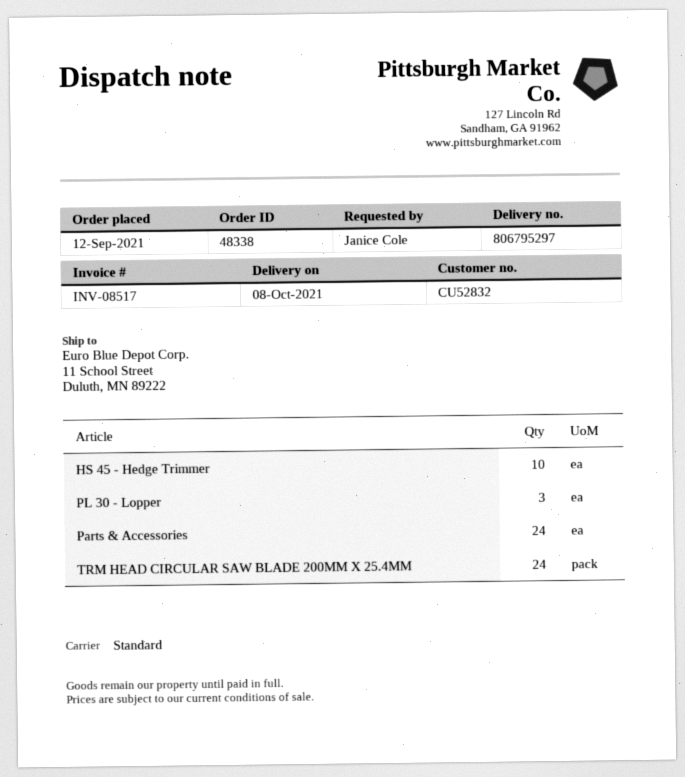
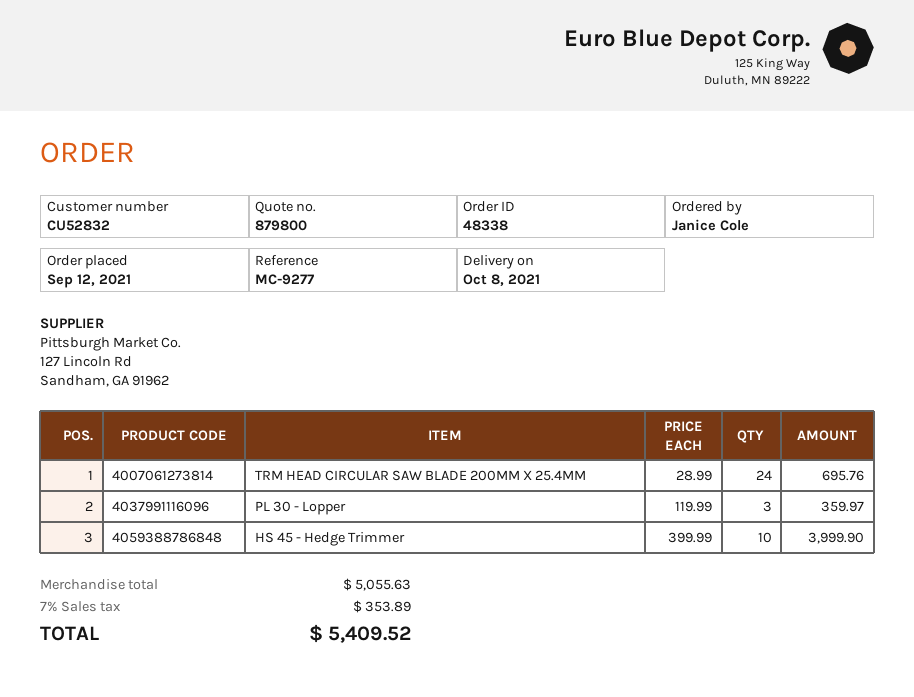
Parts & Accessories: 24 -> none

